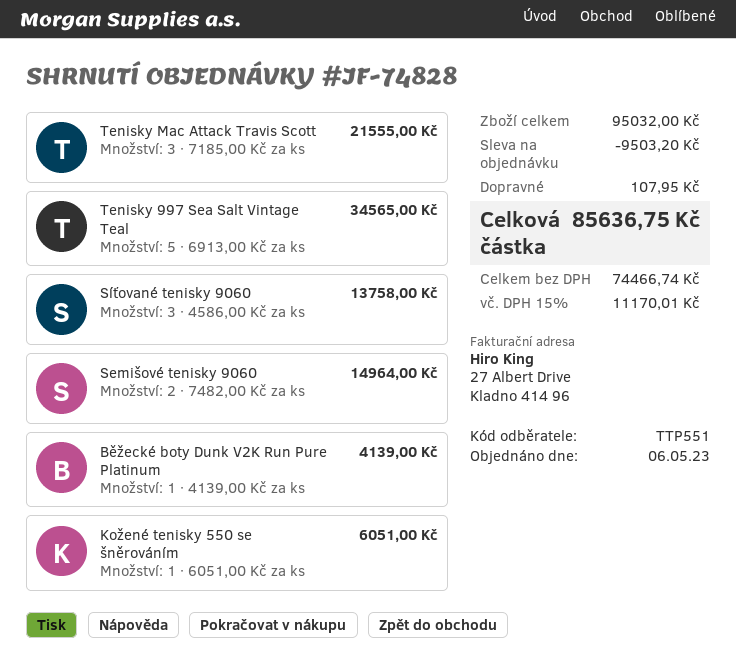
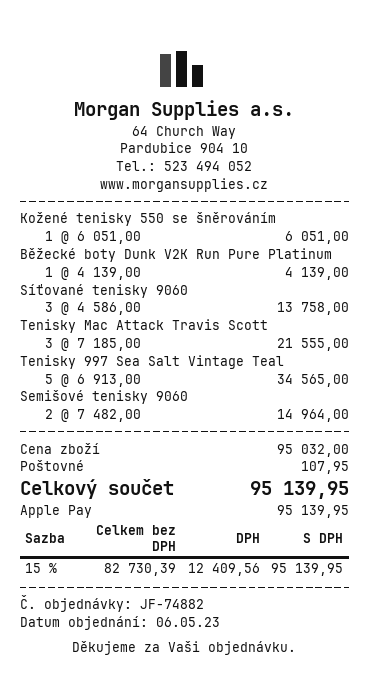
order number: JF-74828 -> JF-74882
discount: 9503.20 -> none
net: 74466.74 -> 82730.39
tax: 15% = 11170.01 -> 15% = 12409.56
total: 85636.75 -> 95139.95

